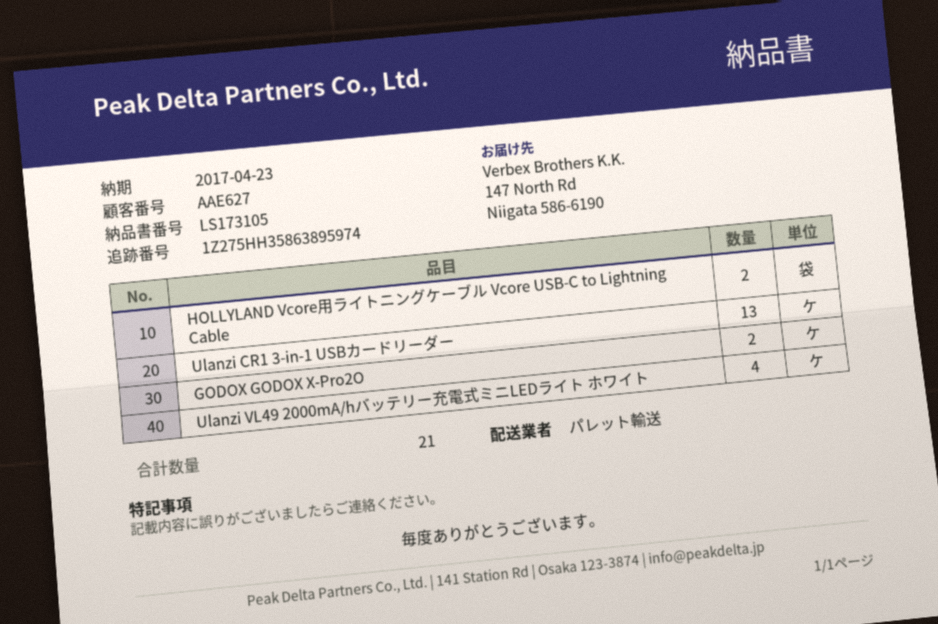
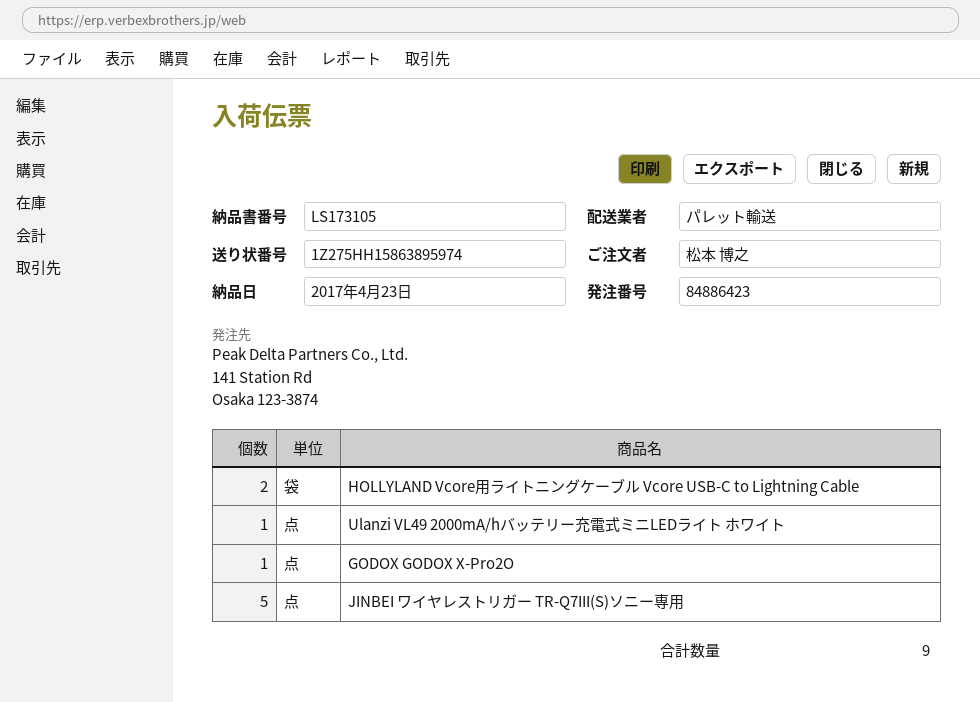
tracking number: 1Z275HH35863895974 -> 1Z275HH15863895974
Ulanzi CR1 3-in-1 USBカードリーダー: 13 -> none
GODOX GODOX X-Pro2O: 2 -> 1
Ulanzi VL49 2000mA/hバッテリー充電式ミニLEDライト ホワイト: 4 -> 1
JINBEI ワイヤレストリガー TR-Q7III(S)ソニー専用: none -> 5
total quantity: 21 -> 9

